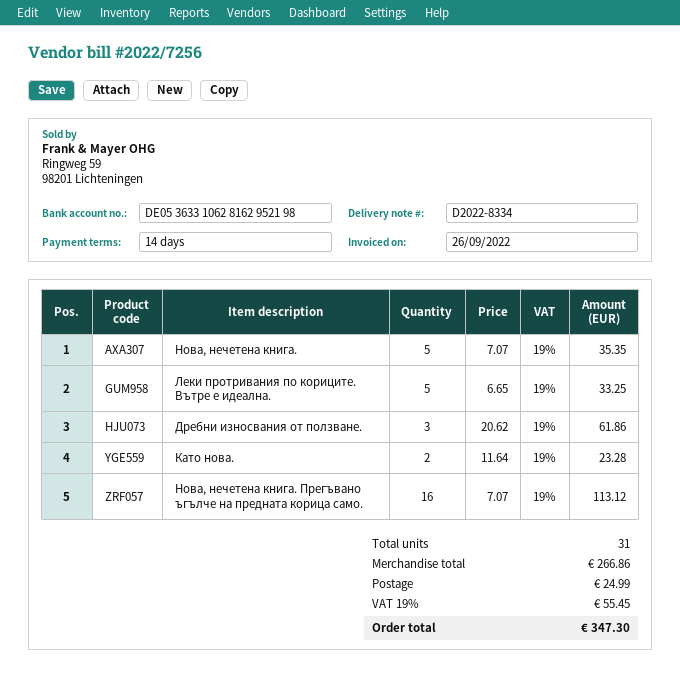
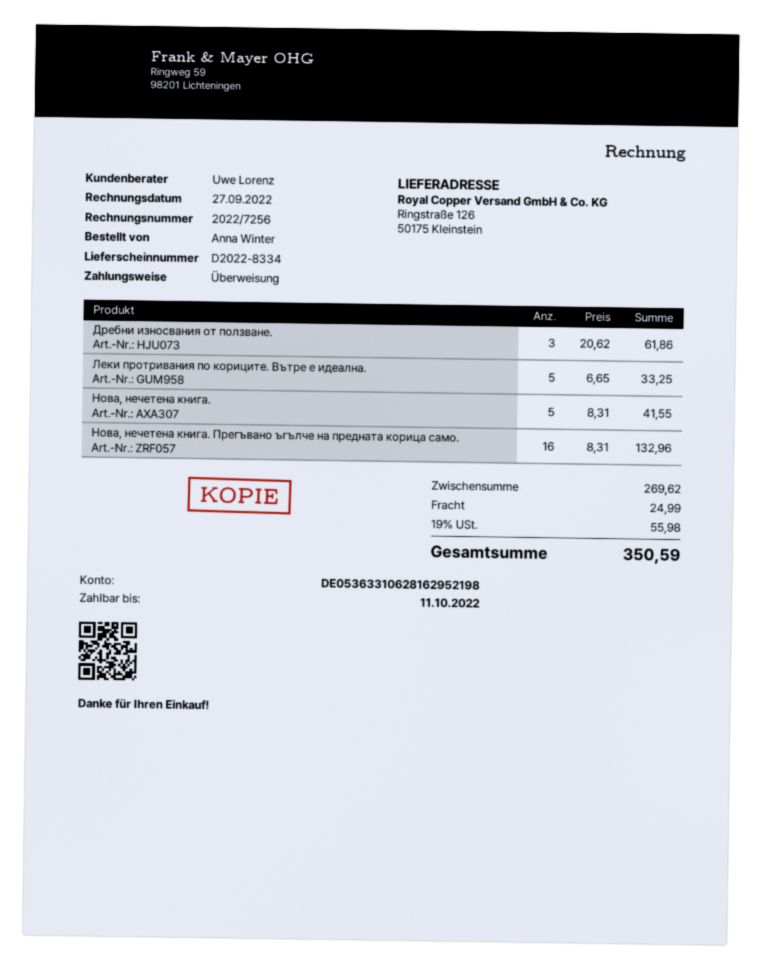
invoice date: 2022-09-26 -> 2022-09-27
Нова, нечетена книга.: 5 x 7.07 = 35.35 -> 5 x 8.31 = 41.55
Като нова.: 2 x 11.64 = 23.28 -> none
Нова, нечетена книга. Прегъвано ъгълче на предната корица само.: 16 x 7.07 = 113.12 -> 16 x 8.31 = 132.96
subtotal: 266.86 -> 269.62
tax: 19% = 55.45 -> 19% = 55.98
total: 347.30 -> 350.59

